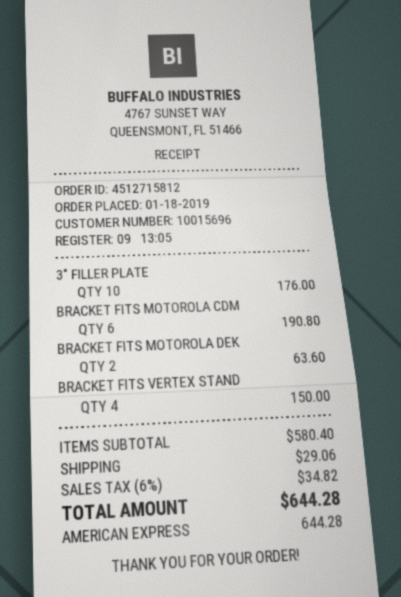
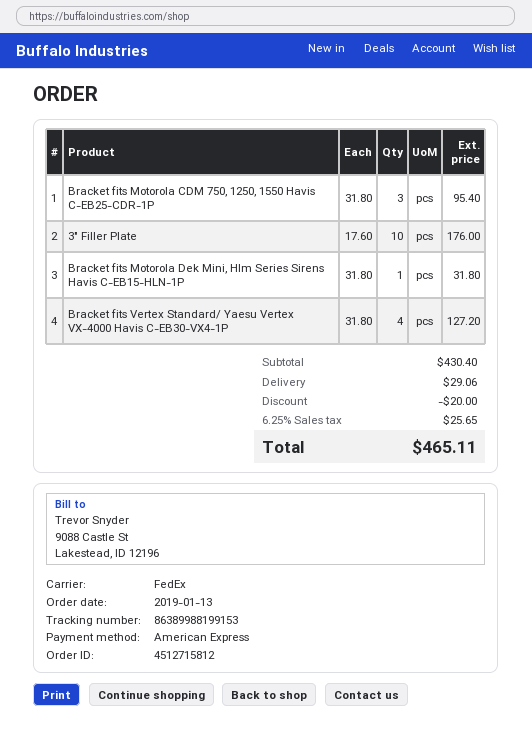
order date: 2019-01-18 -> 2019-01-13
BRACKET FITS MOTOROLA CDM: 6 for 190.80 -> 3 for 95.40
BRACKET FITS MOTOROLA DEK: 2 for 63.60 -> 1 for 31.80
BRACKET FITS VERTEX STAND: 4 for 150.00 -> 4 for 127.20
subtotal: 580.40 -> 430.40
discount: none -> 20.00
tax: 6% = 34.82 -> 6.25% = 25.65
total: 644.28 -> 465.11

